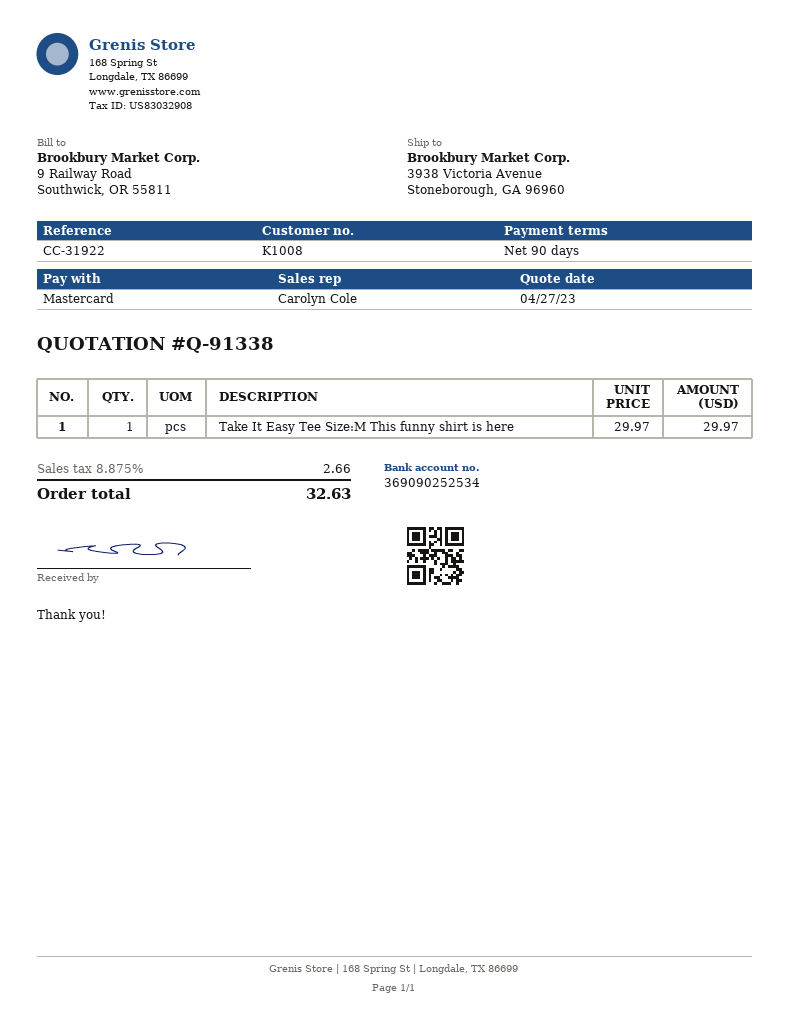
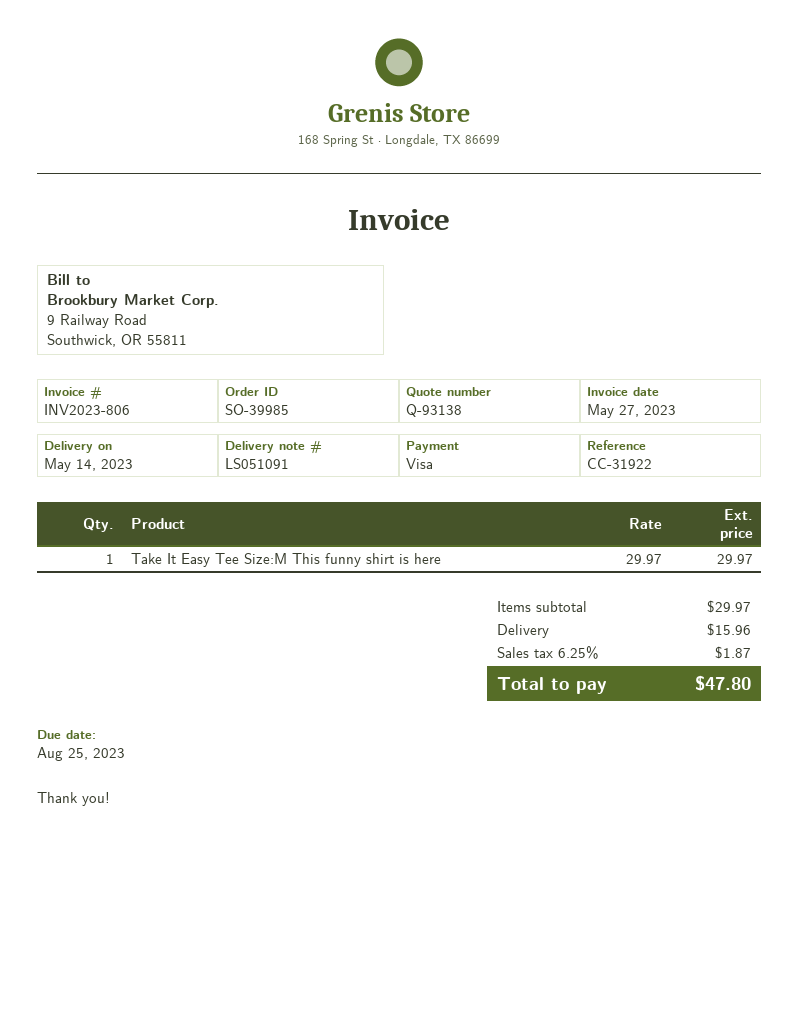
quote number: Q-91338 -> Q-93138
payment method: Mastercard -> Visa
shipping: none -> 15.96
tax: 8.875% = 2.66 -> 6.25% = 1.87
total: 32.63 -> 47.80

